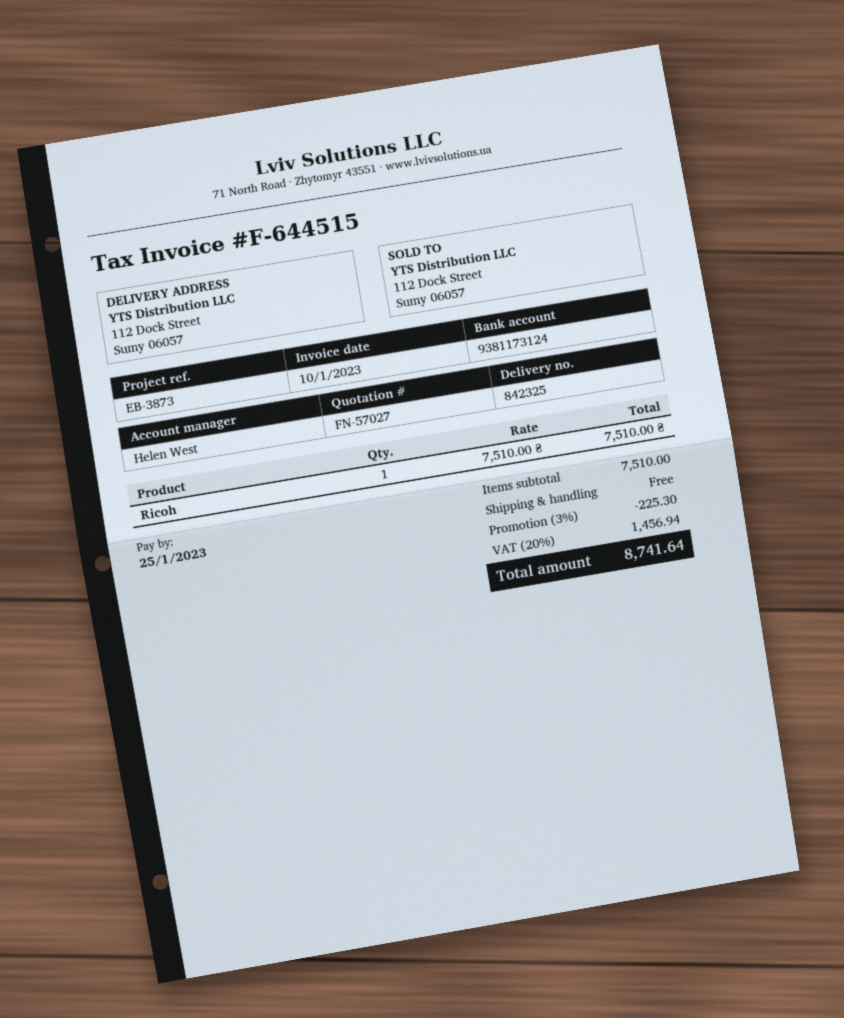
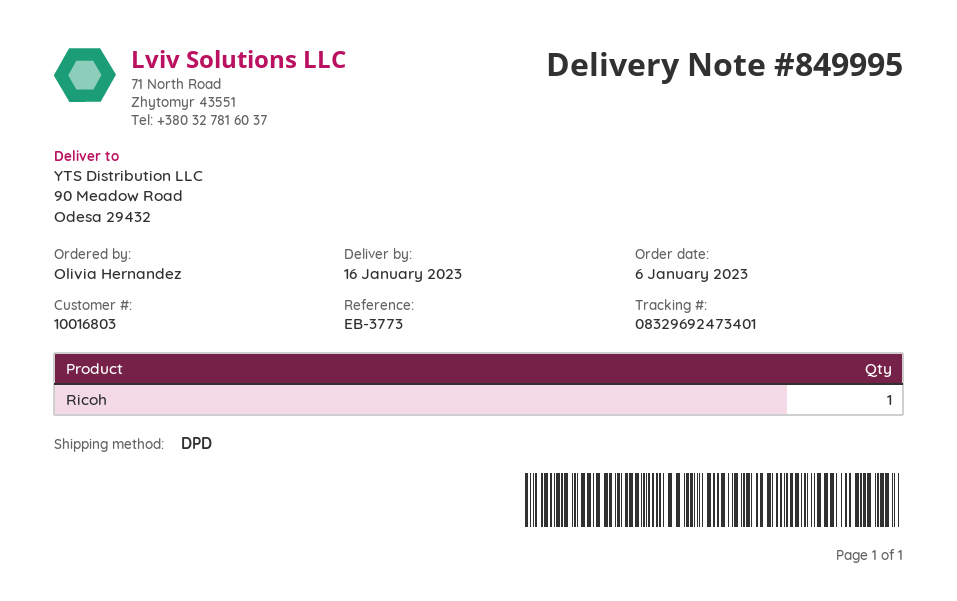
delivery note number: 842325 -> 849995
reference: EB-3873 -> EB-3773
ship to: 112 Dock Street, Sumy 06057 -> 90 Meadow Road, Odesa 29432

